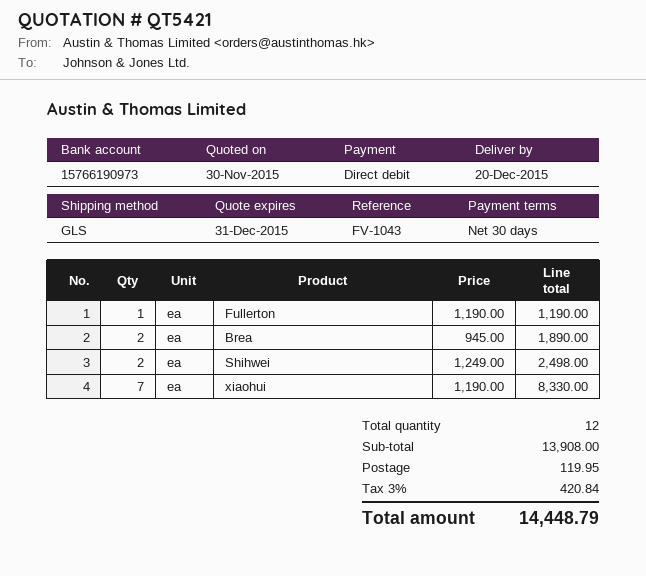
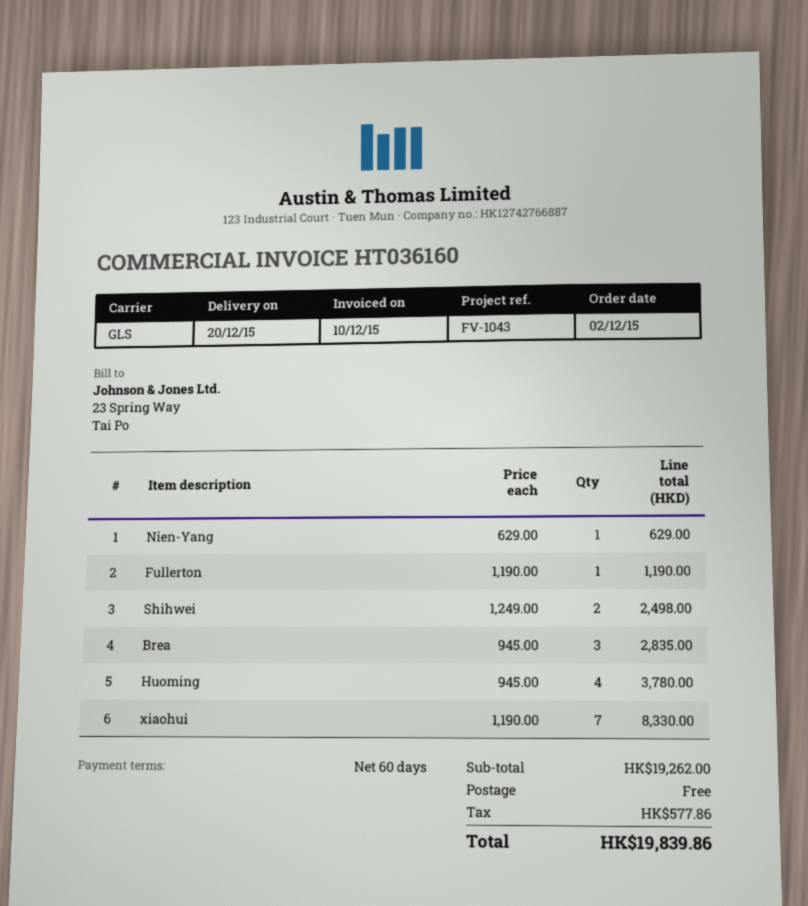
payment terms: 30 days -> 60 days
Brea: 2 x 945.00 = 1890.00 -> 3 x 945.00 = 2835.00
Nien-Yang: none -> 1 x 629.00 = 629.00
Huoming: none -> 4 x 945.00 = 3780.00
subtotal: 13908.00 -> 19262.00
shipping: 119.95 -> 0.00
tax: 420.84 -> 577.86
total: 14448.79 -> 19839.86

